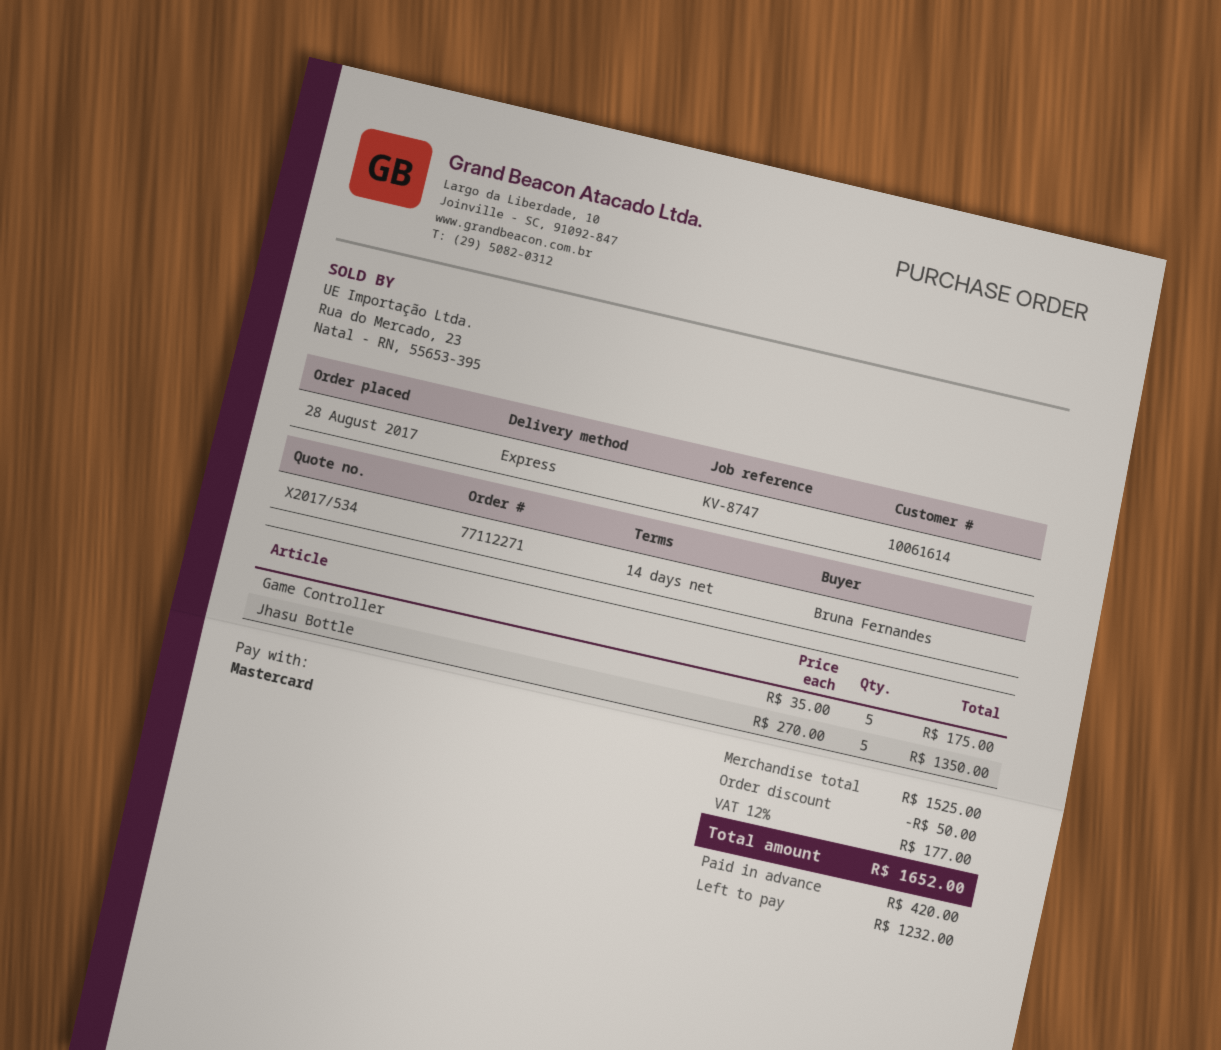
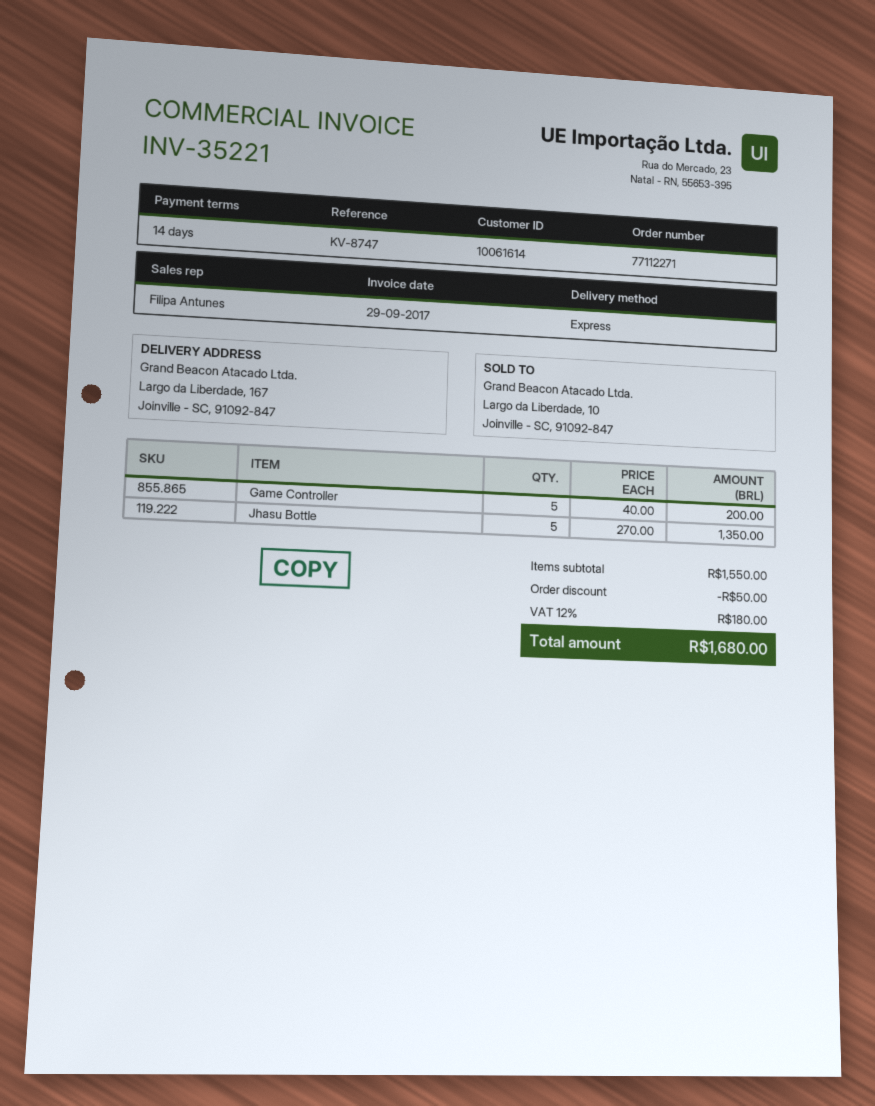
Game Controller: 5 x 35.00 = 175.00 -> 5 x 40.00 = 200.00
subtotal: 1525.00 -> 1550.00
tax: 12% = 177.00 -> 12% = 180.00
total: 1652.00 -> 1680.00

